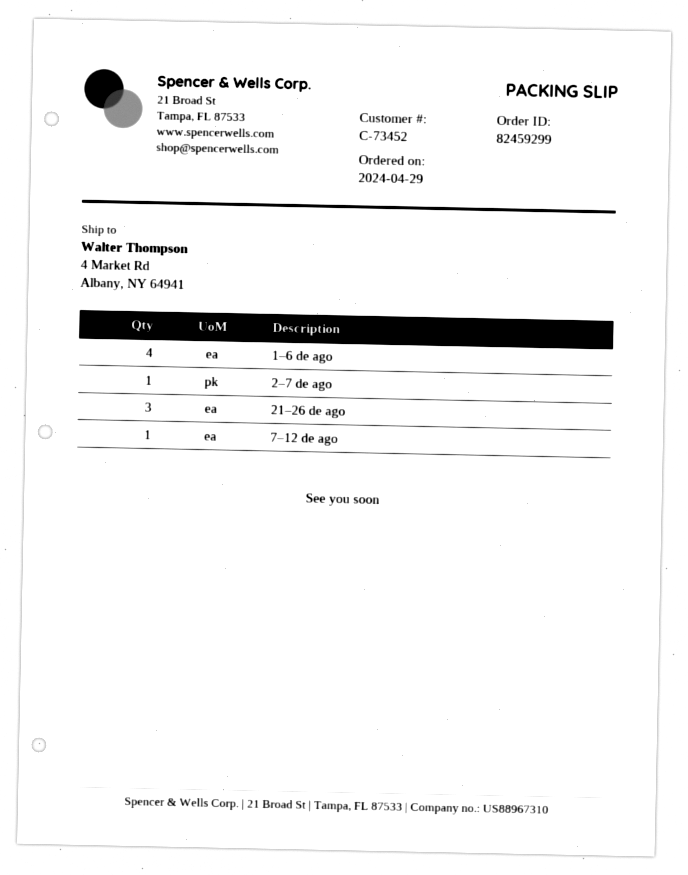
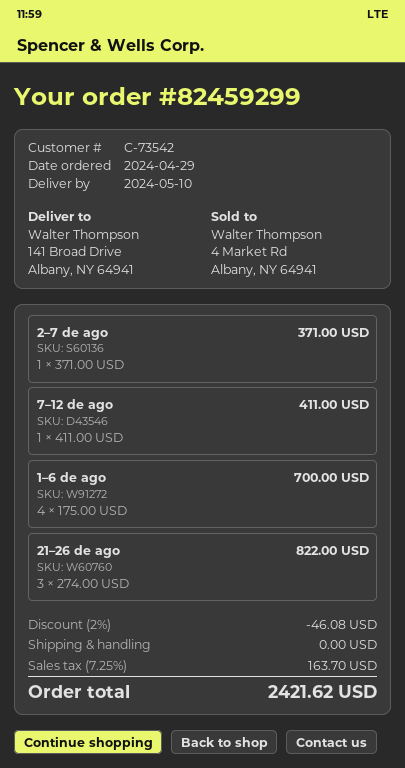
customer number: C-73452 -> C-73542
ship to: 4 Market Rd, Albany, NY 64941 -> 141 Broad Drive, Albany, NY 64941

